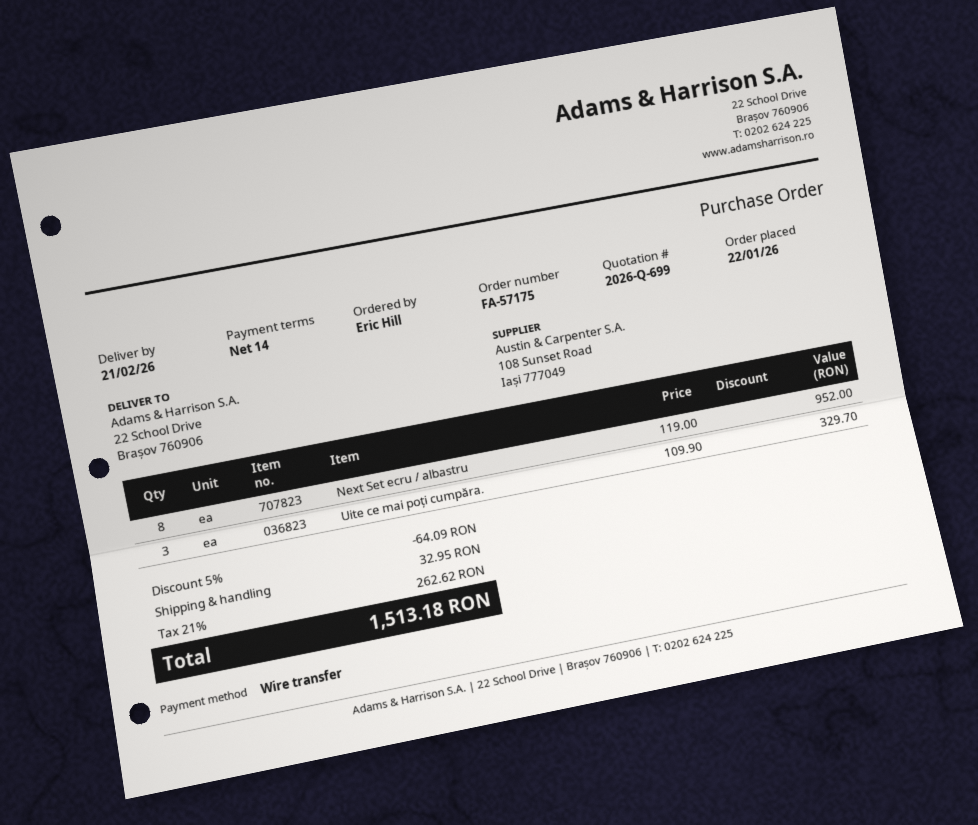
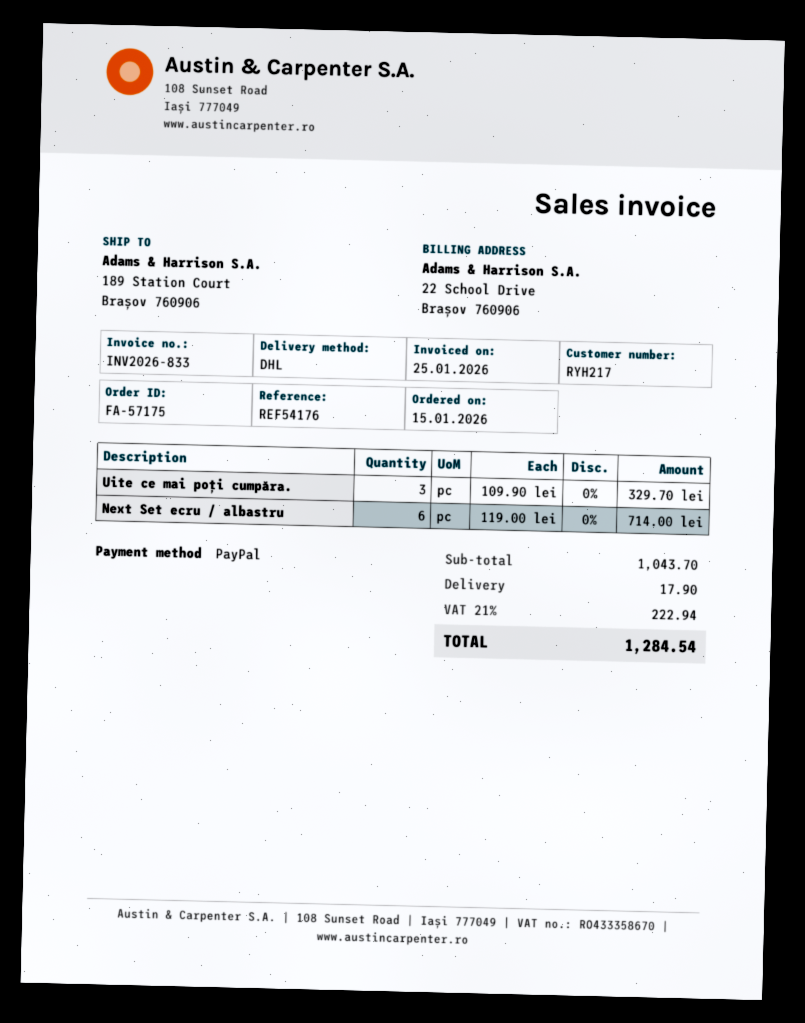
order date: 2026-01-22 -> 2026-01-15
payment method: bank transfer -> PayPal
ship to: 22 School Drive, Brașov 760906 -> 189 Station Court, Brașov 760906
Next Set ecru / albastru: 8 x 119.00 = 952.00 -> 6 x 119.00 = 714.00
discount: 5% = 64.09 -> none
shipping: 32.95 -> 17.90
tax: 21% = 262.62 -> 21% = 222.94
total: 1513.18 -> 1284.54

